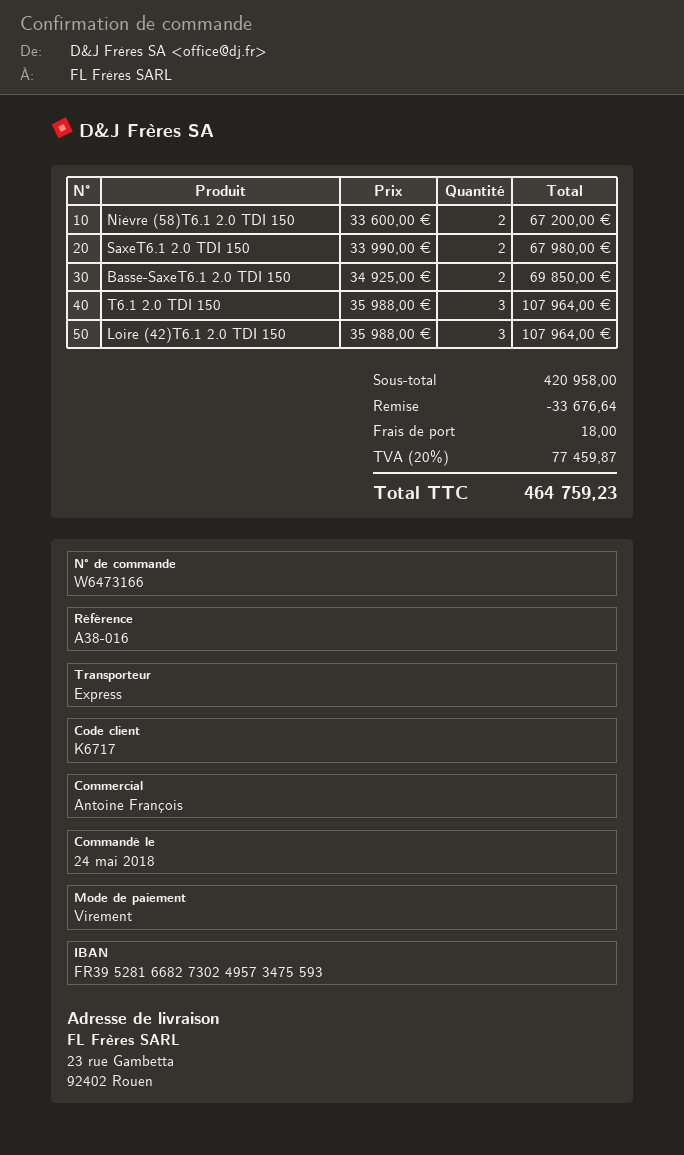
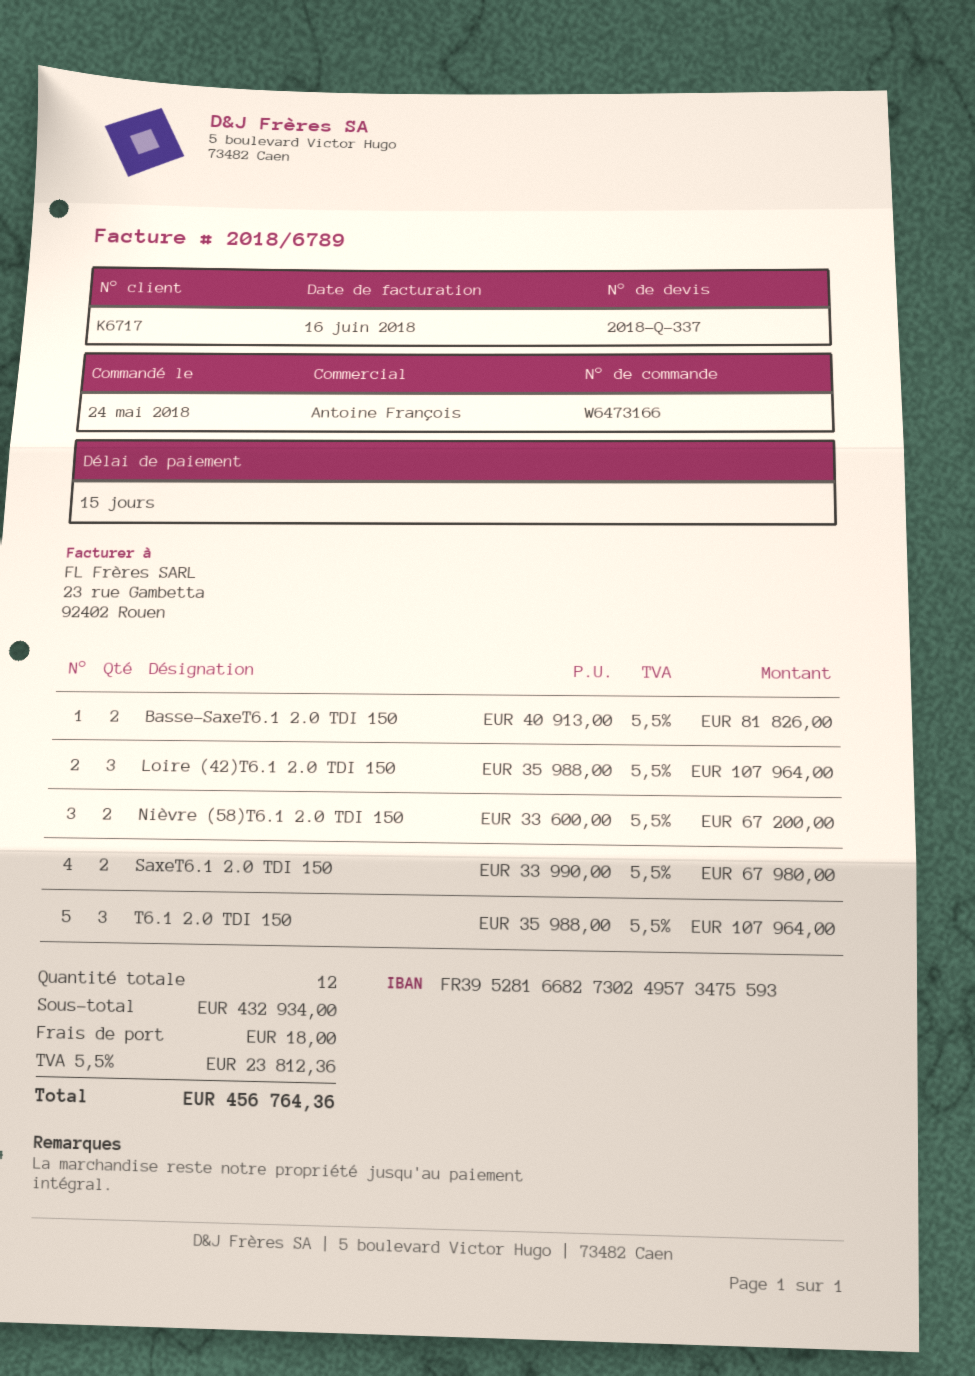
Basse-SaxeT6.1 2.0 TDI 150: 2 x 34925.00 = 69850.00 -> 2 x 40913.00 = 81826.00
subtotal: 420958.00 -> 432934.00
discount: 33676.64 -> none
tax: 20% = 77459.87 -> 5.5% = 23812.36
total: 464759.23 -> 456764.36

